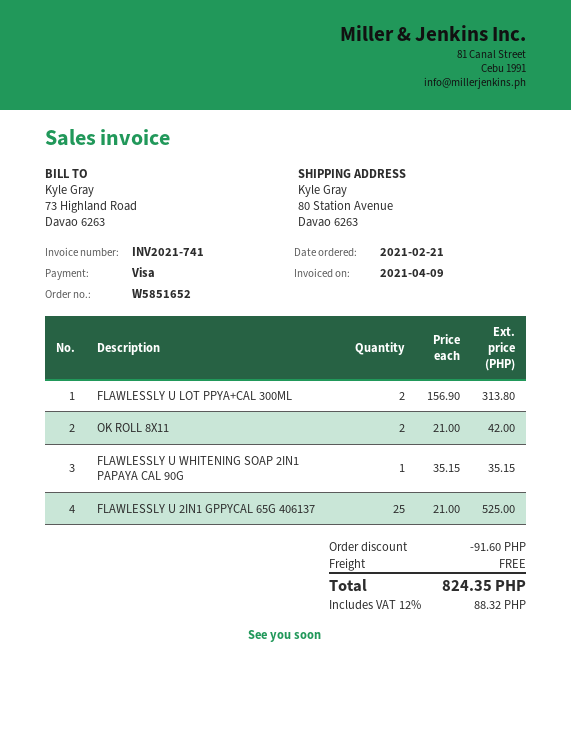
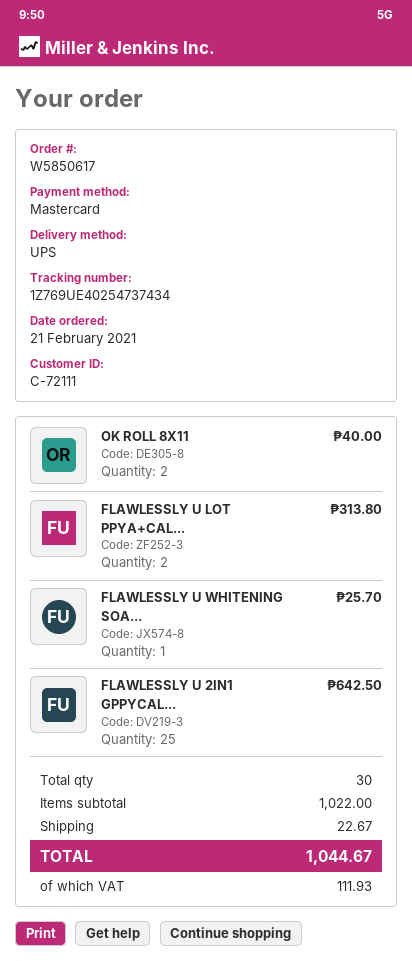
order number: W5851652 -> W5850617
payment method: Visa -> Mastercard
OK ROLL 8X11: 2 for 42.00 -> 2 for 40.00
FLAWLESSLY U WHITENING SOAP 2IN1 PAPAYA CAL 90G: 1 for 35.15 -> 1 for 25.70
FLAWLESSLY U 2IN1 GPPYCAL 65G 406137: 25 for 525.00 -> 25 for 642.50
discount: 91.60 -> none
shipping: 0.00 -> 22.67
tax: 88.32 -> 111.93
total: 824.35 -> 1044.67

